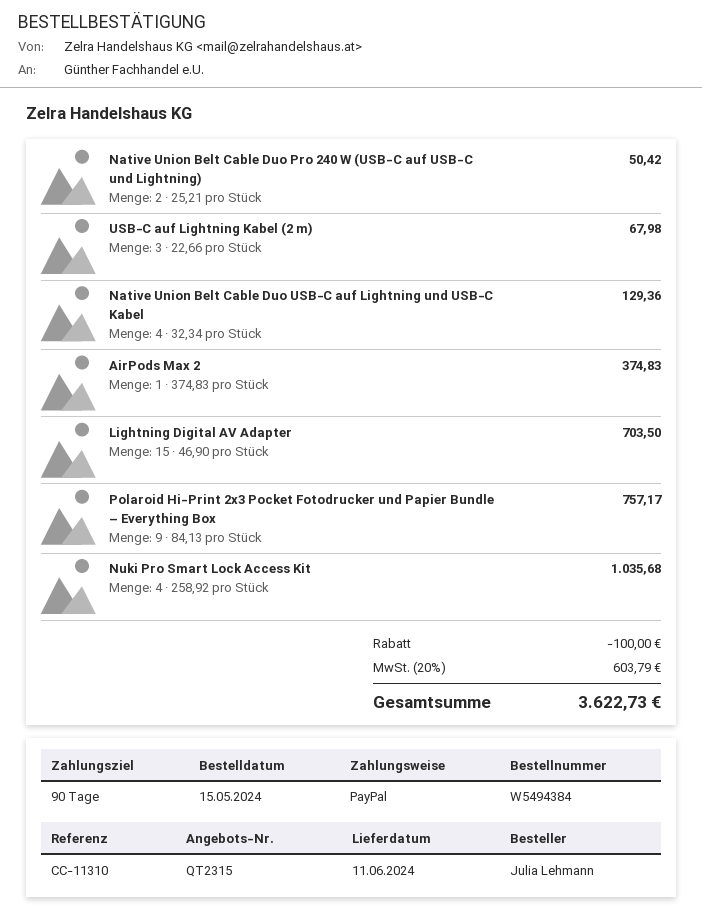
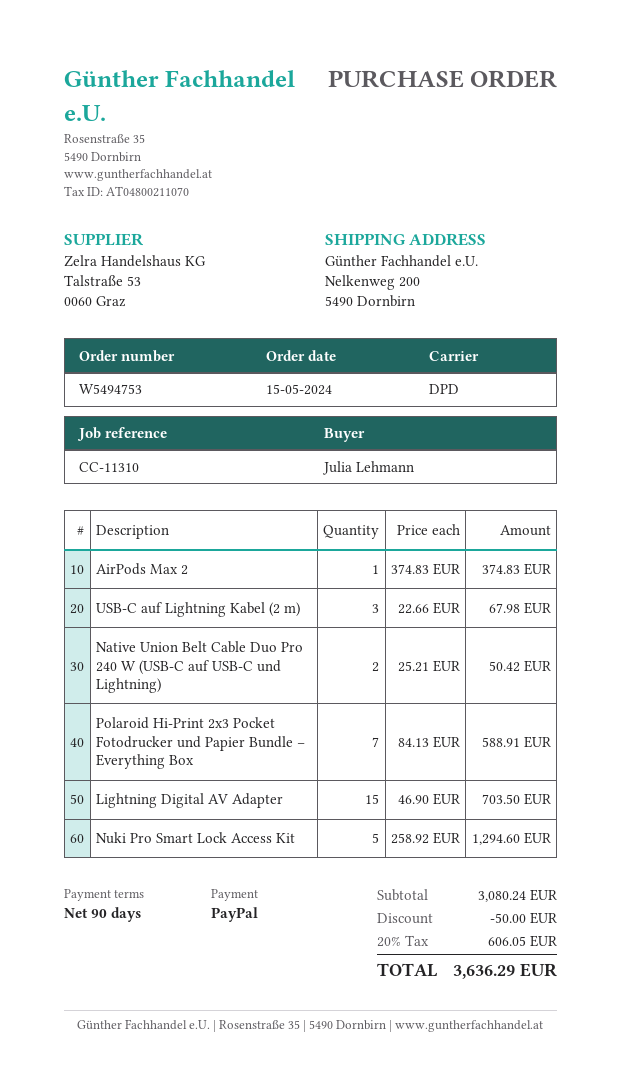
order number: W5494384 -> W5494753
Native Union Belt Cable Duo USB‑C auf Lightning und USB‑C Kabel: 4 x 32.34 = 129.36 -> none
Polaroid Hi-Print 2x3 Pocket Fotodrucker und Papier Bundle – Everything Box: 9 x 84.13 = 757.17 -> 7 x 84.13 = 588.91
Nuki Pro Smart Lock Access Kit: 4 x 258.92 = 1035.68 -> 5 x 258.92 = 1294.60
discount: 100.00 -> 50.00
tax: 20% = 603.79 -> 20% = 606.05
total: 3622.73 -> 3636.29

